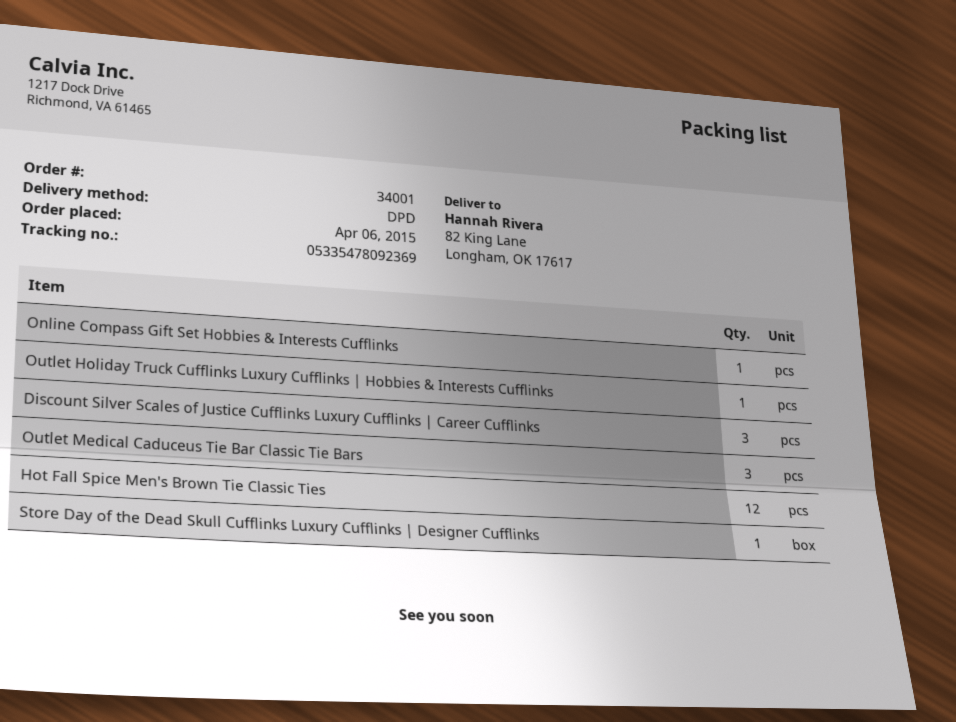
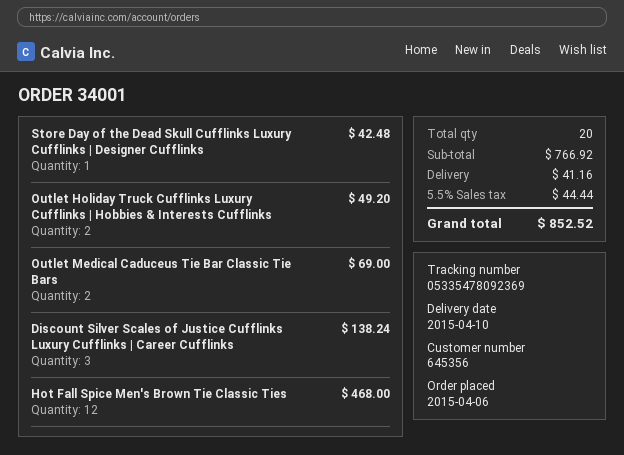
Online Compass Gift Set Hobbies & Interests Cufflinks: 1 -> none
Outlet Holiday Truck Cufflinks Luxury Cufflinks | Hobbies & Interests Cufflinks: 1 -> 2
Outlet Medical Caduceus Tie Bar Classic Tie Bars: 3 -> 2

